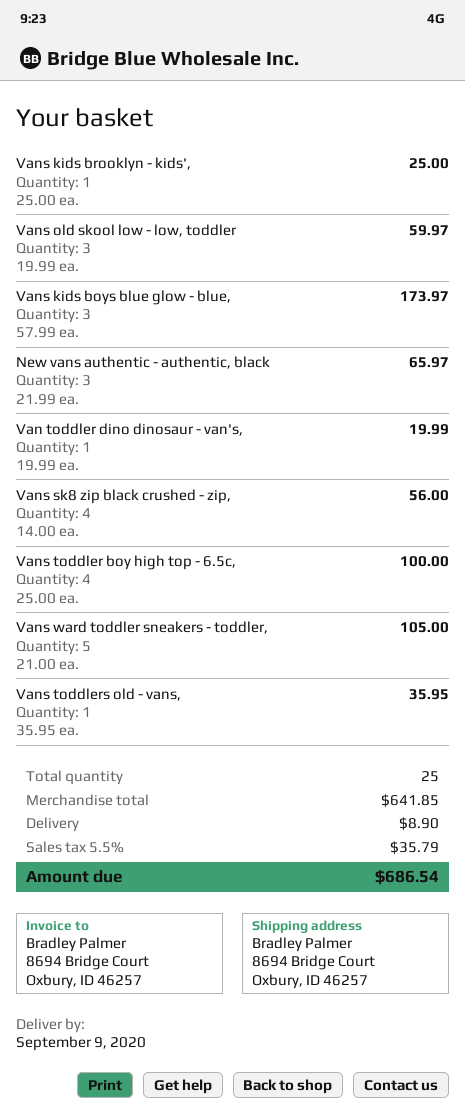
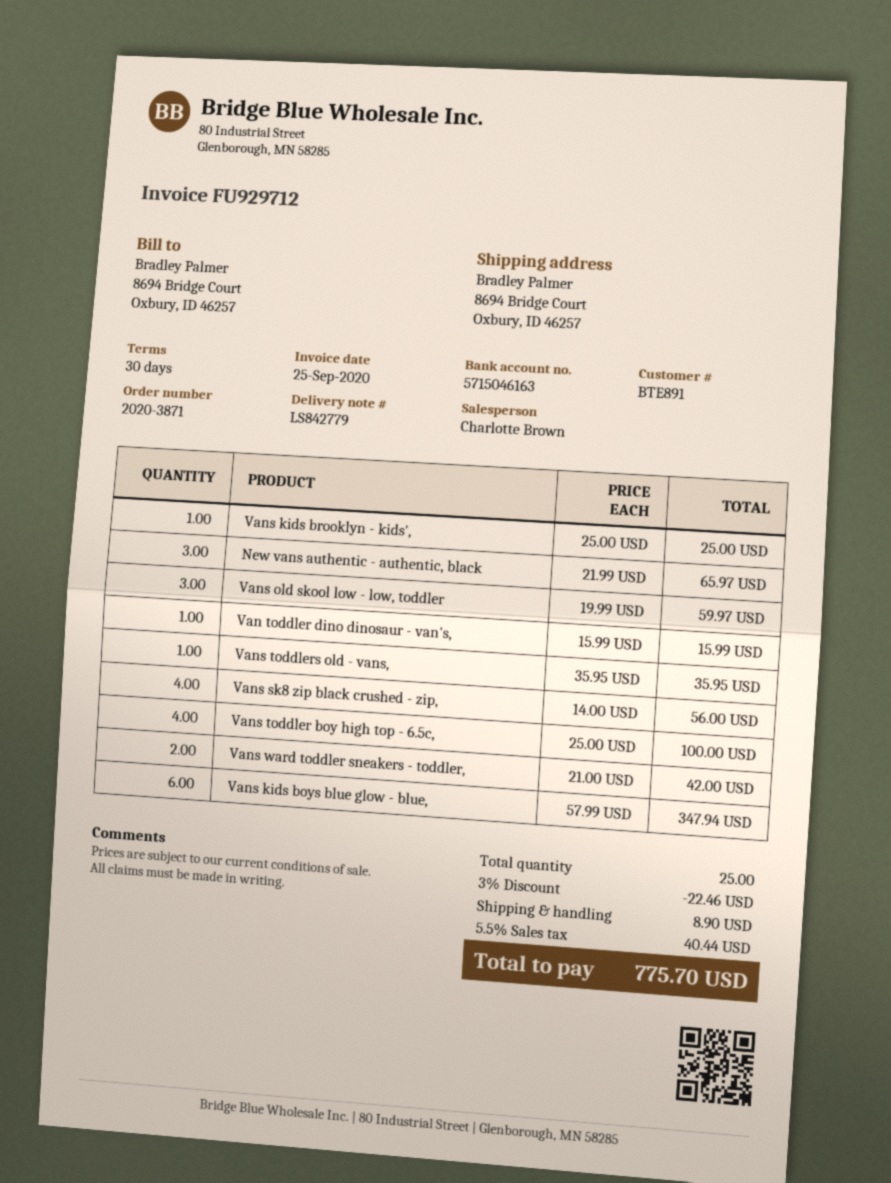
Vans kids boys blue glow - blue,: 3 x 57.99 = 173.97 -> 6 x 57.99 = 347.94
Van toddler dino dinosaur - van's,: 1 x 19.99 = 19.99 -> 1 x 15.99 = 15.99
Vans ward toddler sneakers - toddler,: 5 x 21.00 = 105.00 -> 2 x 21.00 = 42.00
discount: none -> 3% = 22.46
tax: 5.5% = 35.79 -> 5.5% = 40.44
total: 686.54 -> 775.70

